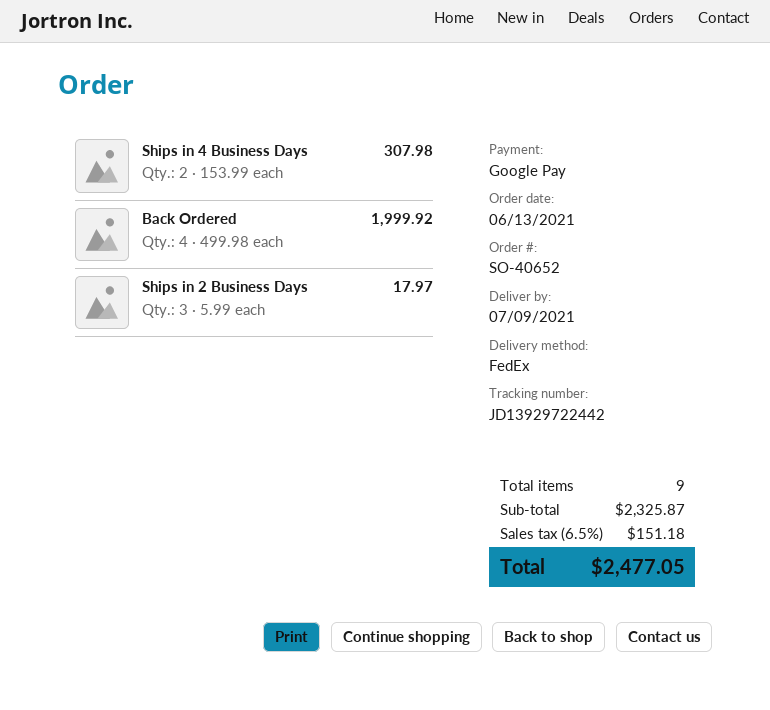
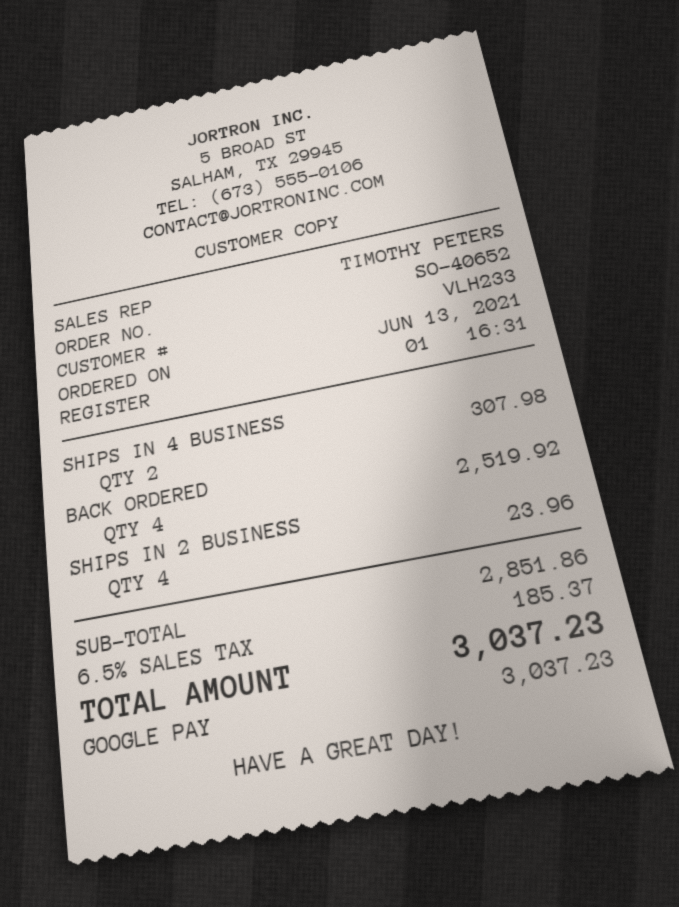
Back Ordered: 4 for 1999.92 -> 4 for 2519.92
Ships in 2 Business Days: 3 for 17.97 -> 4 for 23.96
subtotal: 2325.87 -> 2851.86
tax: 6.5% = 151.18 -> 6.5% = 185.37
total: 2477.05 -> 3037.23

